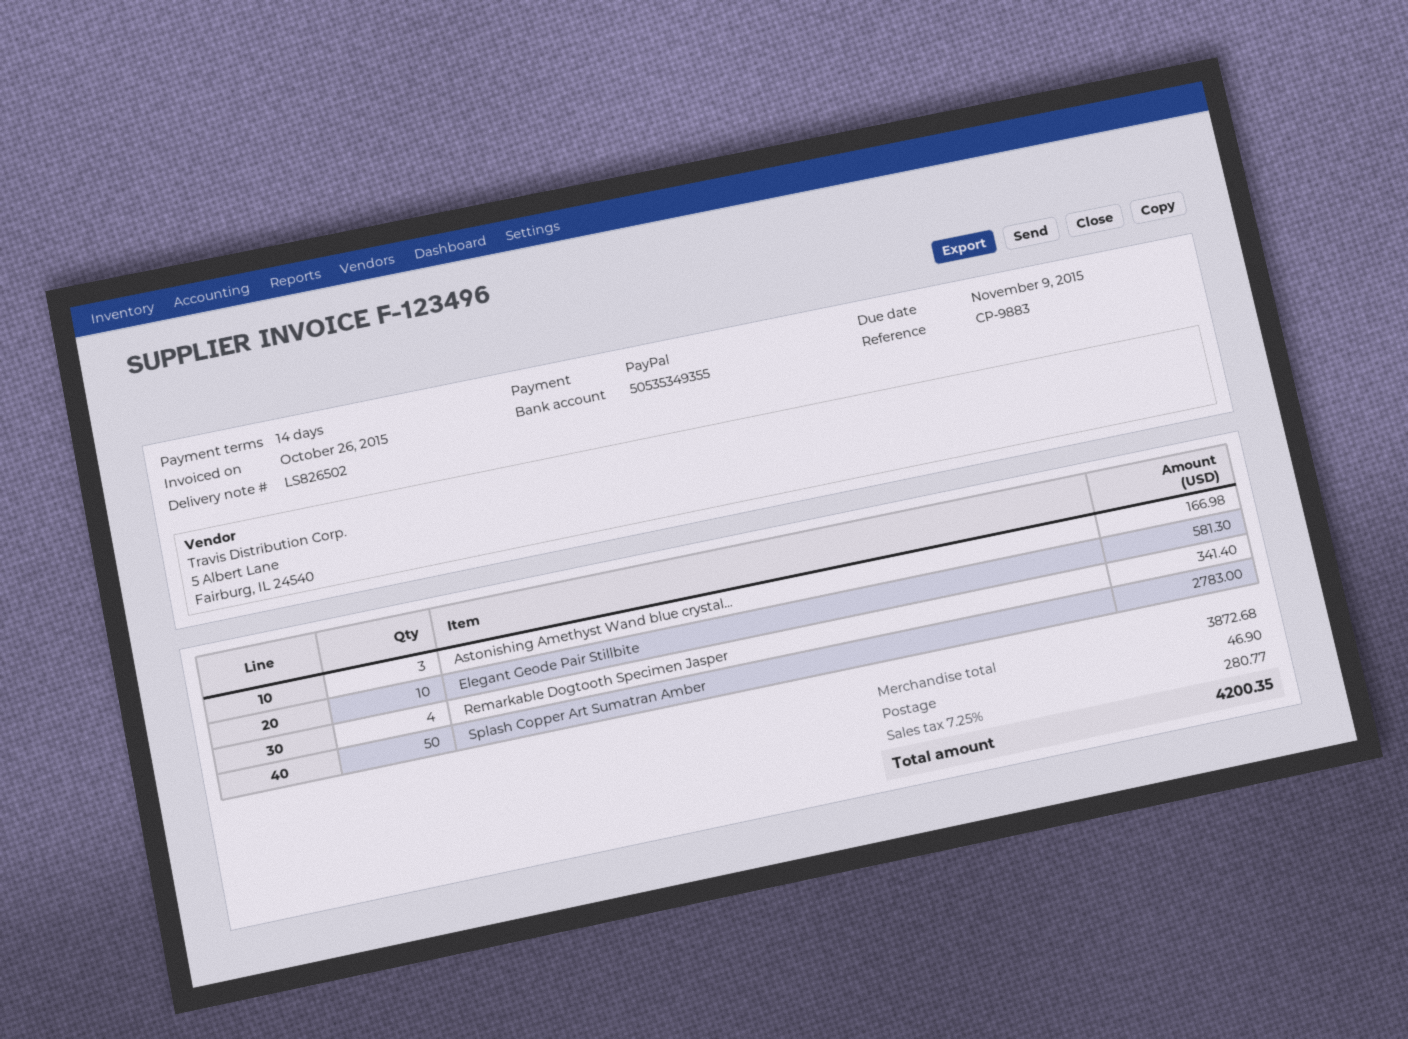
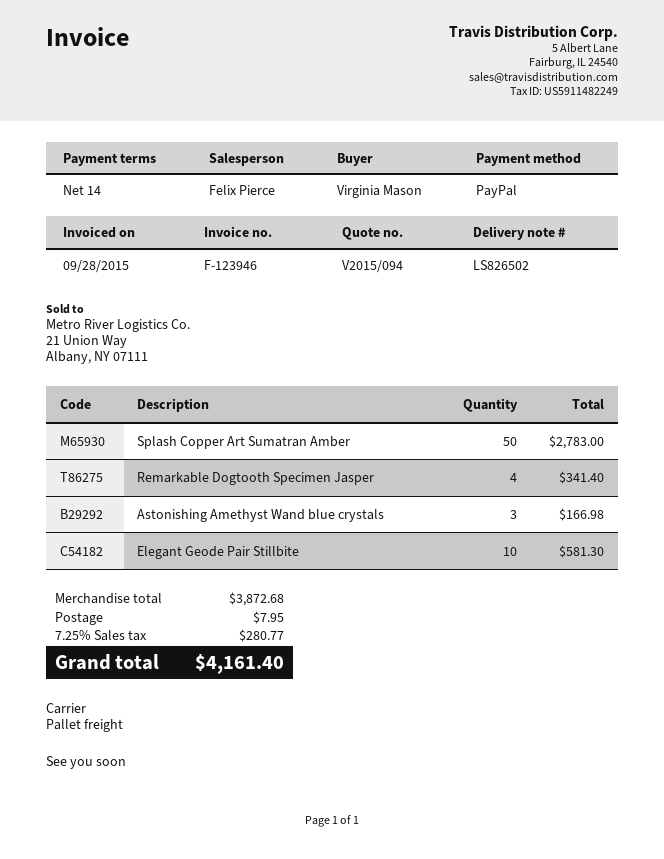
invoice number: F-123496 -> F-123946
invoice date: 2015-10-26 -> 2015-09-28
shipping: 46.90 -> 7.95
total: 4200.35 -> 4161.40

